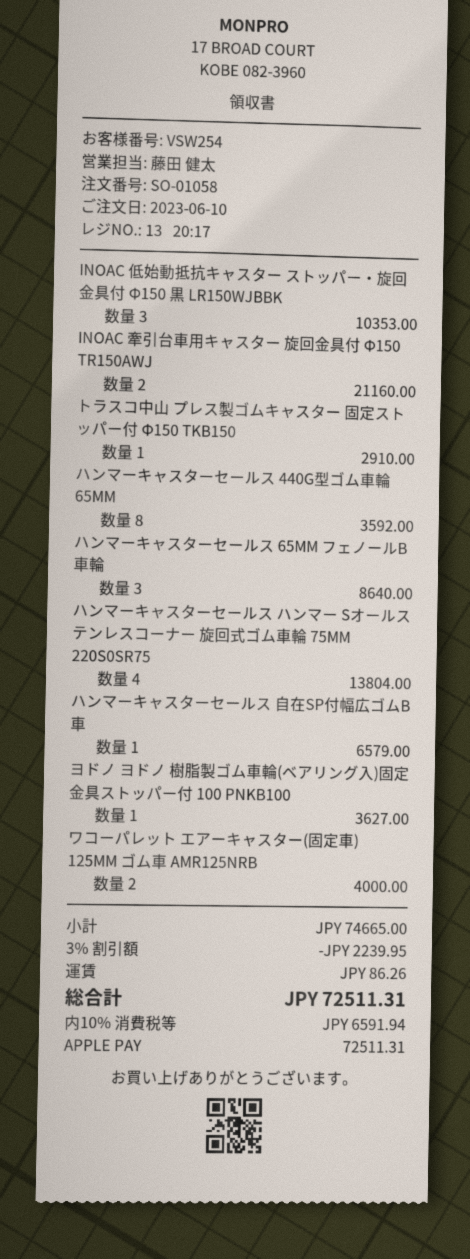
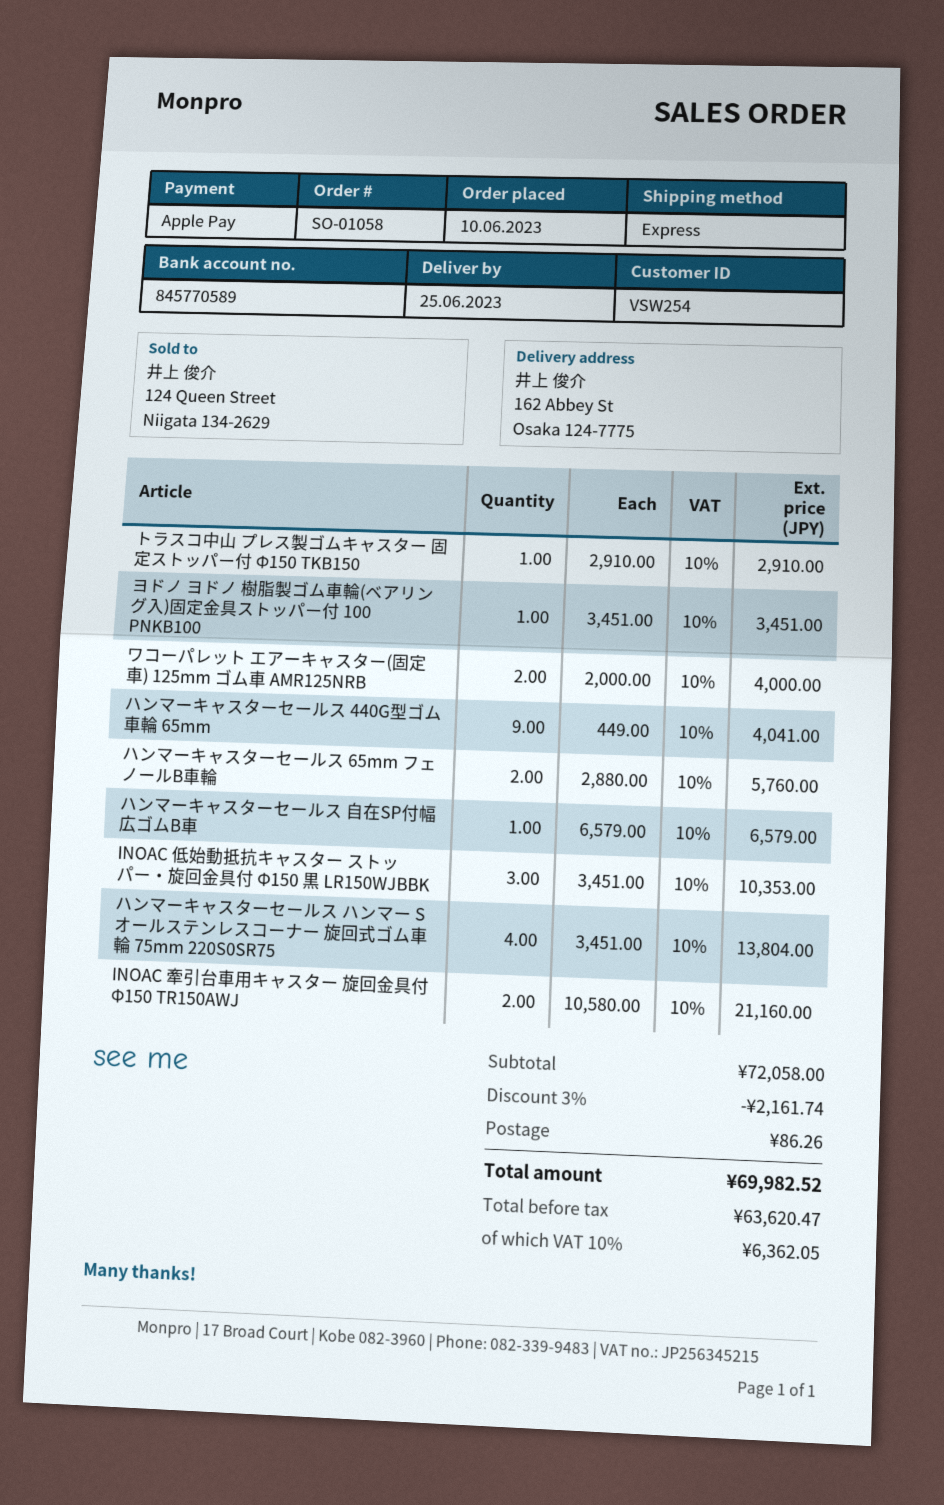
ハンマーキャスターセールス 440G型ゴム車輪 65MM: 8 for 3592.00 -> 9 for 4041.00
ハンマーキャスターセールス 65MM フェノールB車輪: 3 for 8640.00 -> 2 for 5760.00
ヨドノ ヨドノ 樹脂製ゴム車輪(ベアリング入)固定金具ストッパー付 100 PNKB100: 1 for 3627.00 -> 1 for 3451.00
subtotal: 74665.00 -> 72058.00
discount: 3% = 2239.95 -> 3% = 2161.74
tax: 10% = 6591.94 -> 10% = 6362.05
total: 72511.31 -> 69982.52

